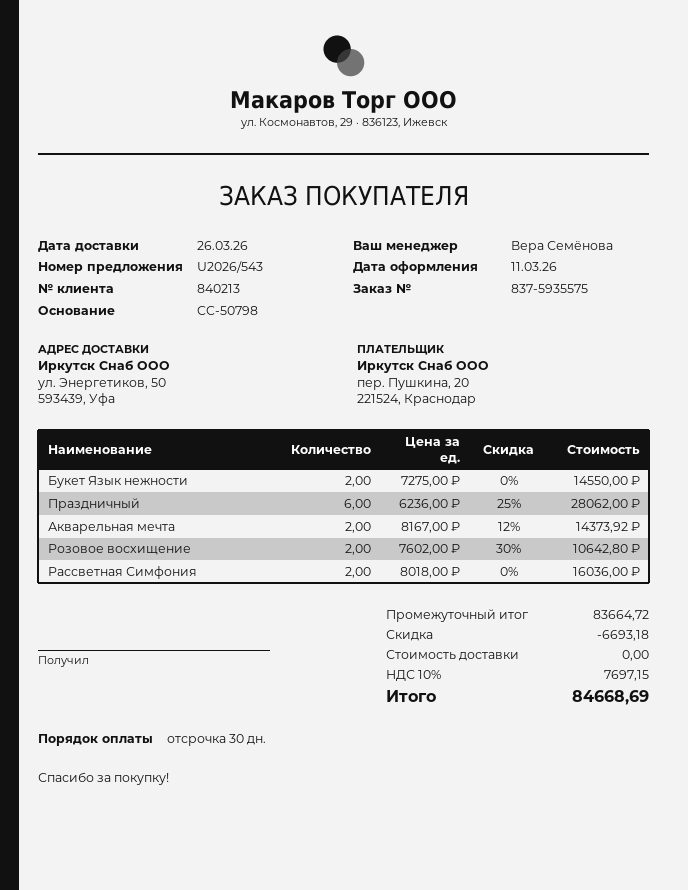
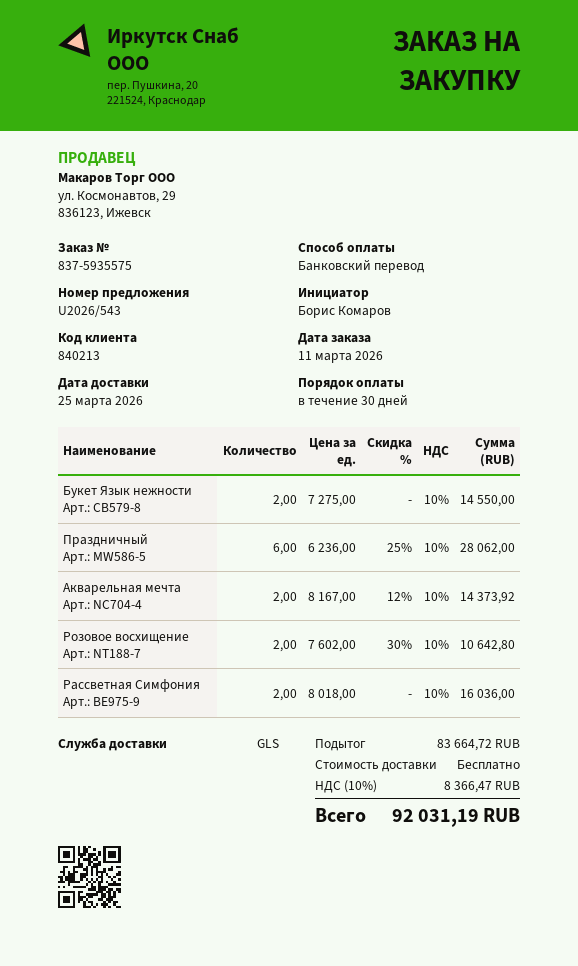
delivery date: 2026-03-26 -> 2026-03-25
discount: 6693.18 -> none
tax: 10% = 7697.15 -> 10% = 8366.47
total: 84668.69 -> 92031.19

